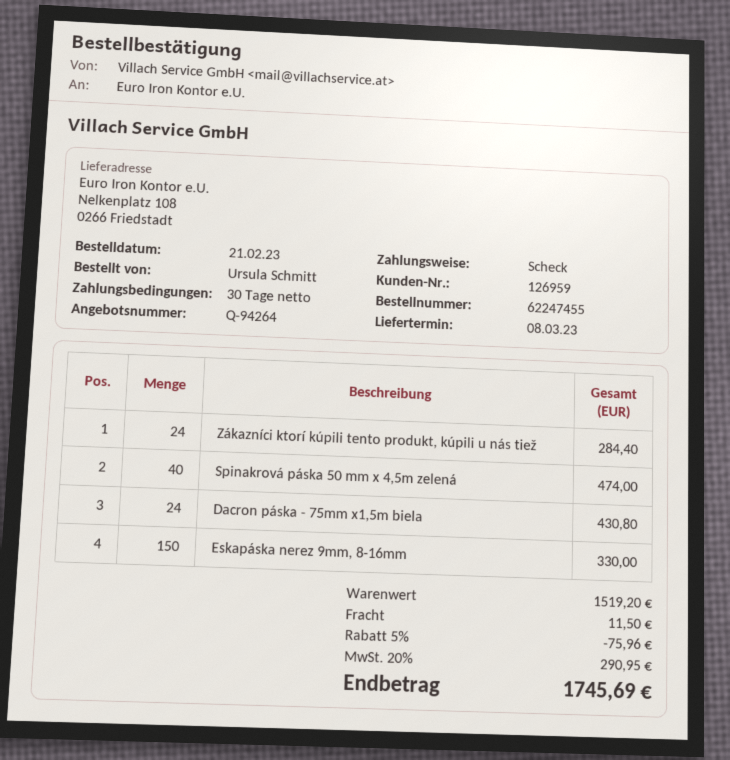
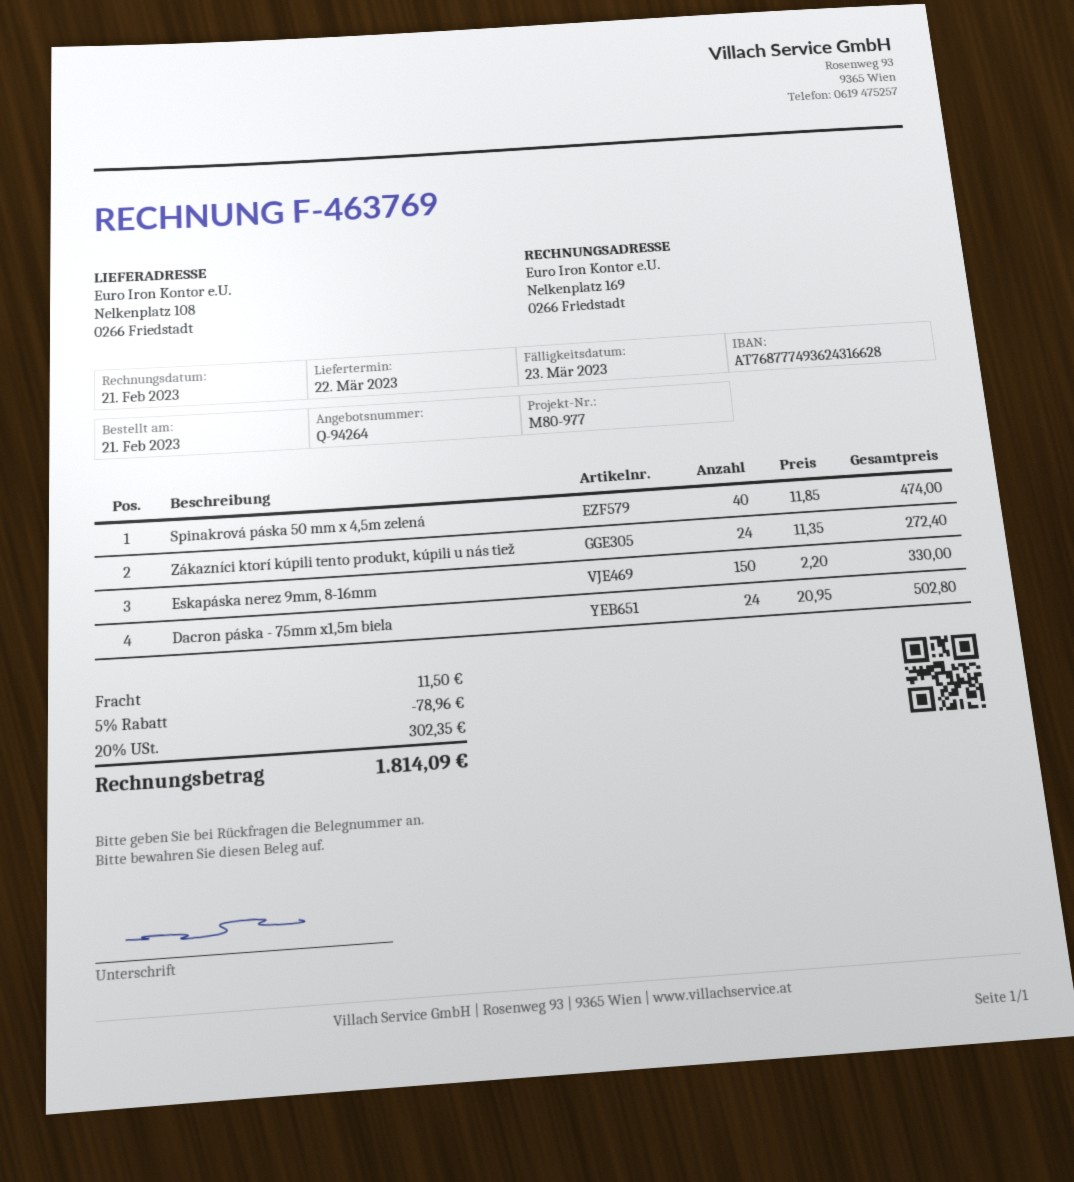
delivery date: 2023-03-08 -> 2023-03-22
Zákazníci ktorí kúpili tento produkt, kúpili u nás tiež: 24 for 284.40 -> 24 for 272.40
Dacron páska - 75mm x1,5m biela: 24 for 430.80 -> 24 for 502.80
discount: 5% = 75.96 -> 5% = 78.96
tax: 20% = 290.95 -> 20% = 302.35
total: 1745.69 -> 1814.09

